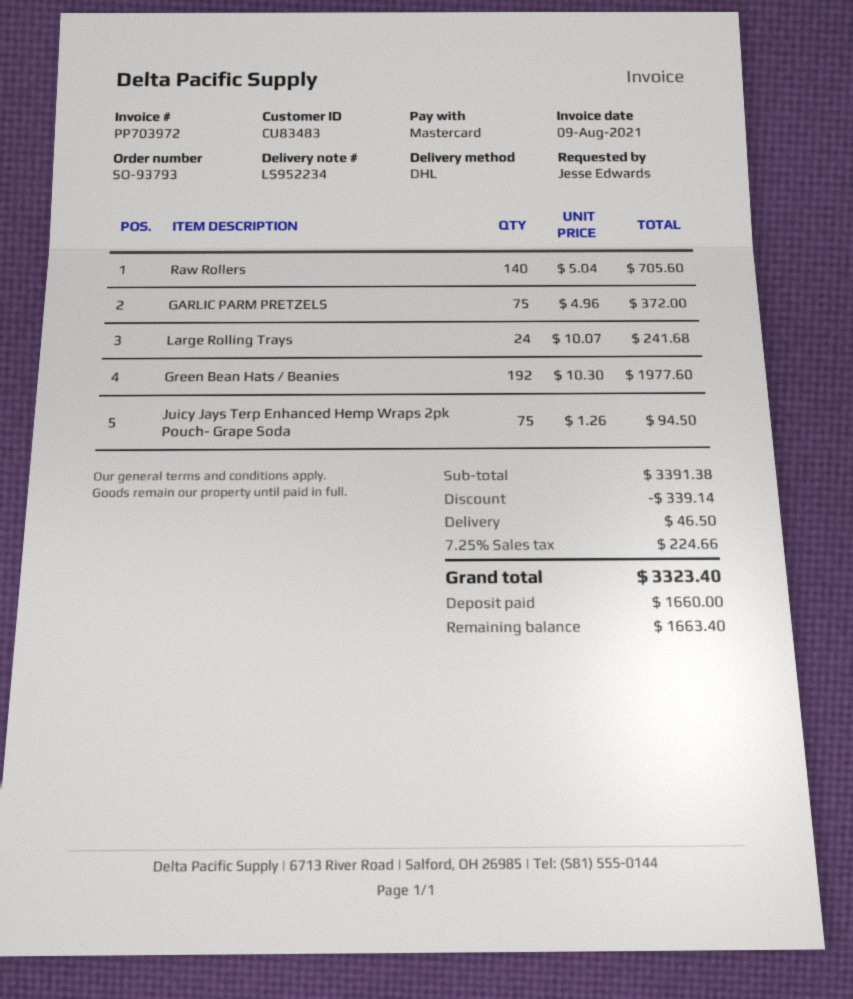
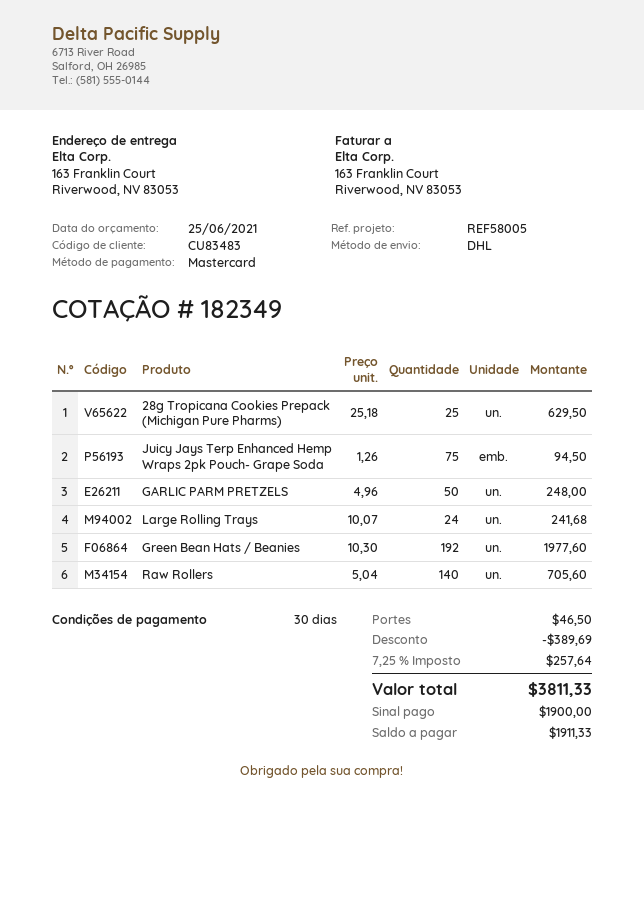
GARLIC PARM PRETZELS: 75 x 4.96 = 372.00 -> 50 x 4.96 = 248.00
28g Tropicana Cookies Prepack (Michigan Pure Pharms): none -> 25 x 25.18 = 629.50
discount: 339.14 -> 389.69
tax: 7.25% = 224.66 -> 7.25% = 257.64
total: 3323.40 -> 3811.33
deposit: 1660.00 -> 1900.00
balance: 1663.40 -> 1911.33

